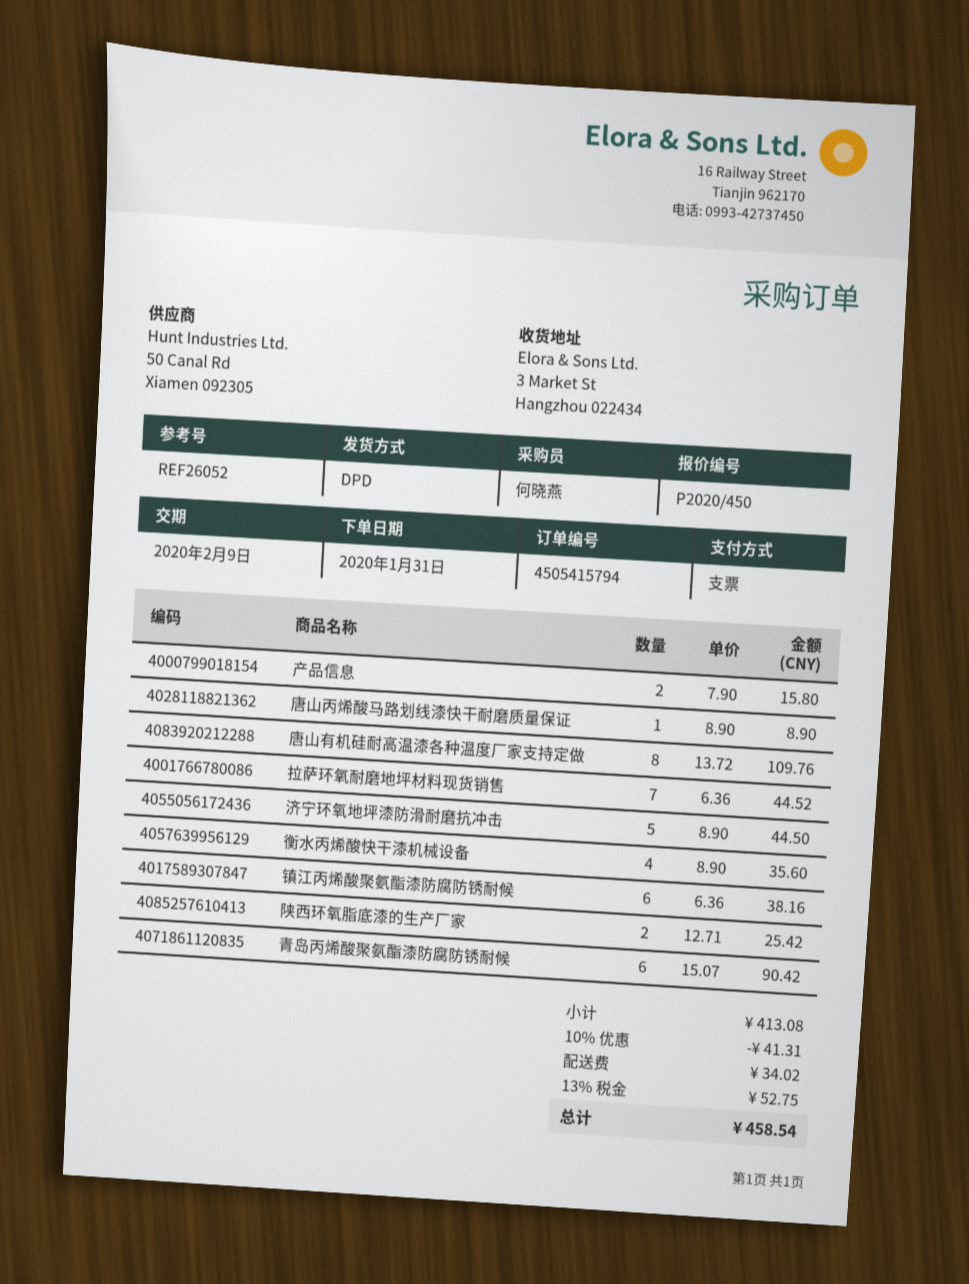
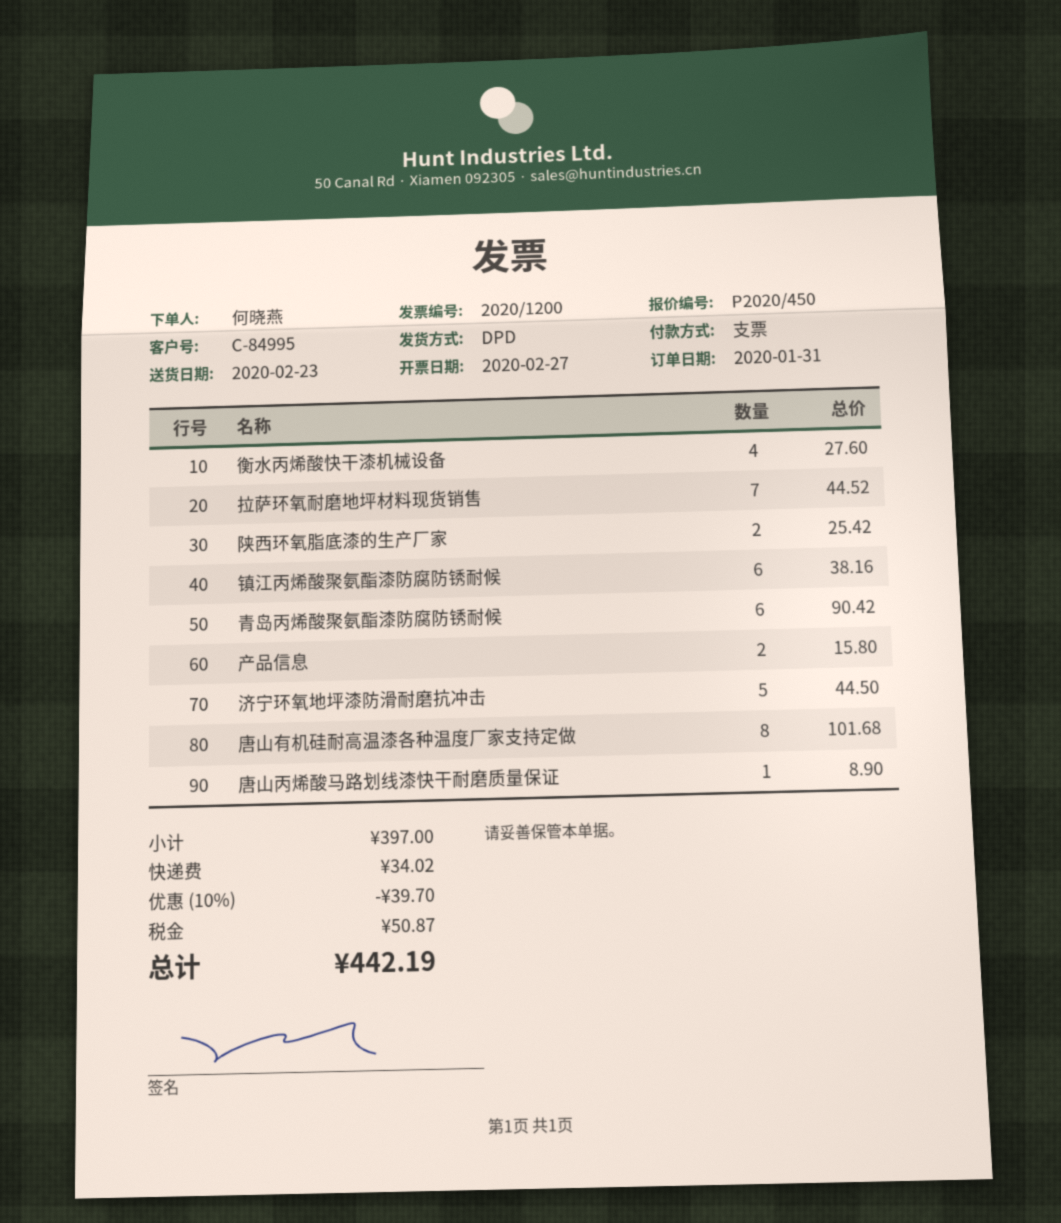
delivery date: 2020-02-09 -> 2020-02-23
唐山有机硅耐高温漆各种温度厂家支持定做: 8 for 109.76 -> 8 for 101.68
衡水丙烯酸快干漆机械设备: 4 for 35.60 -> 4 for 27.60
subtotal: 413.08 -> 397.00
discount: 10% = 41.31 -> 10% = 39.70
tax: 52.75 -> 50.87
total: 458.54 -> 442.19

